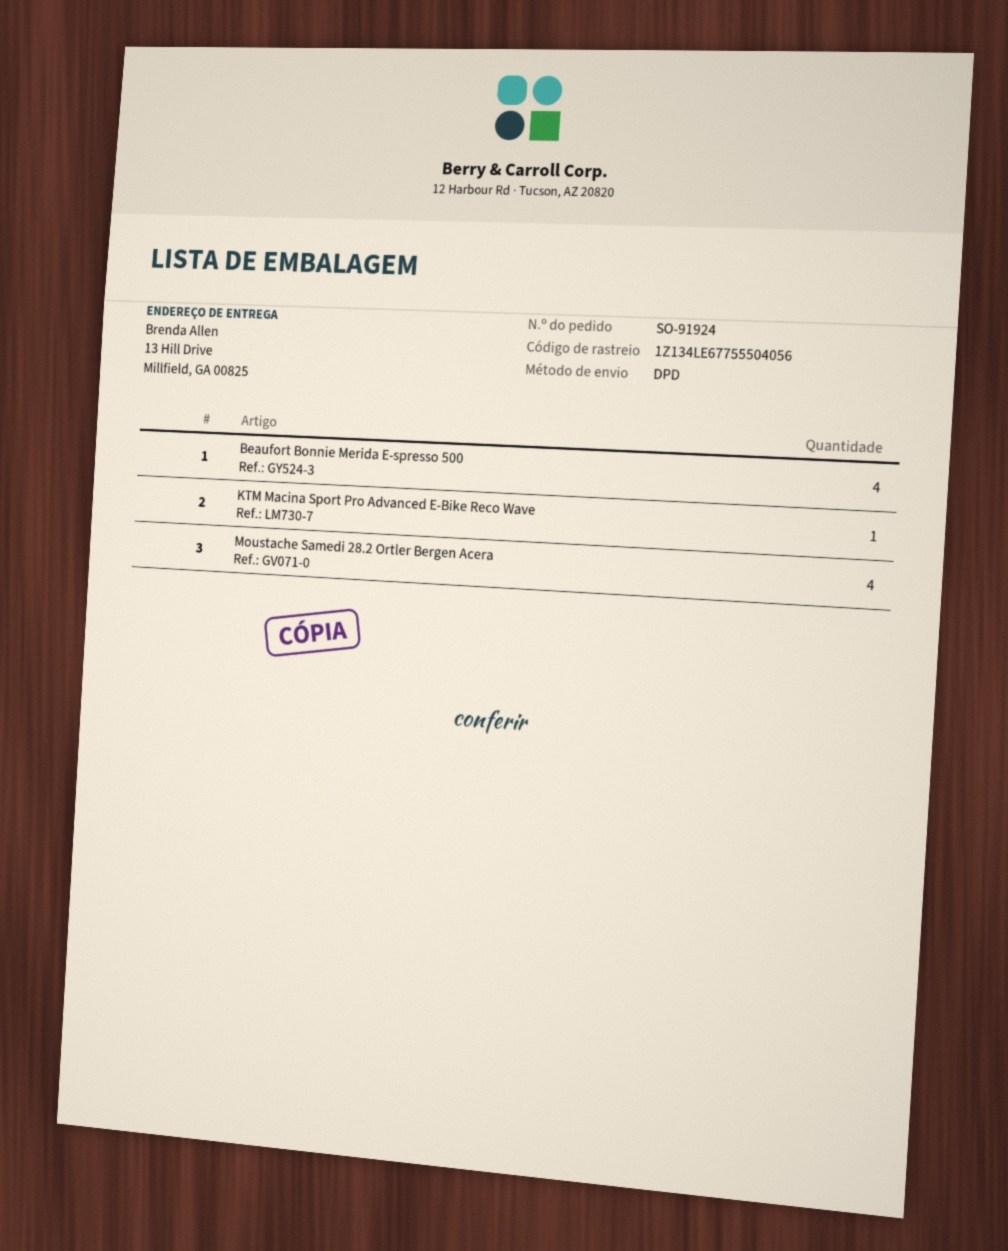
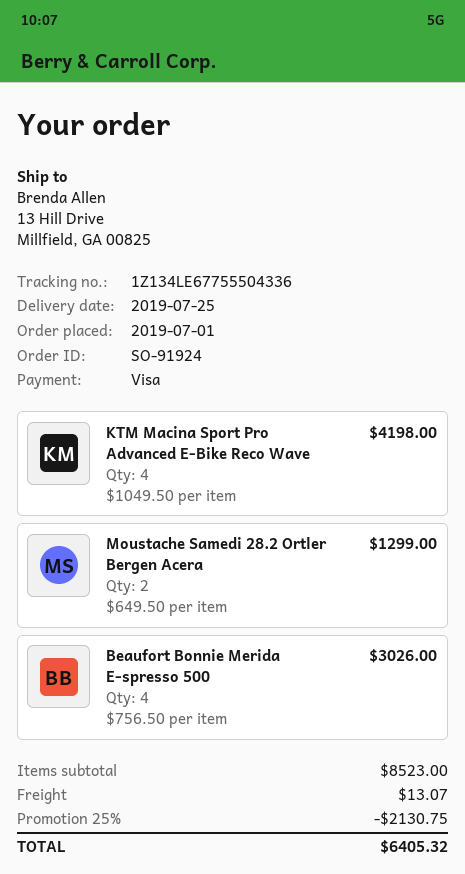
tracking number: 1Z134LE67755504056 -> 1Z134LE67755504336
KTM Macina Sport Pro Advanced E-Bike Reco Wave: 1 -> 4
Moustache Samedi 28.2 Ortler Bergen Acera: 4 -> 2

